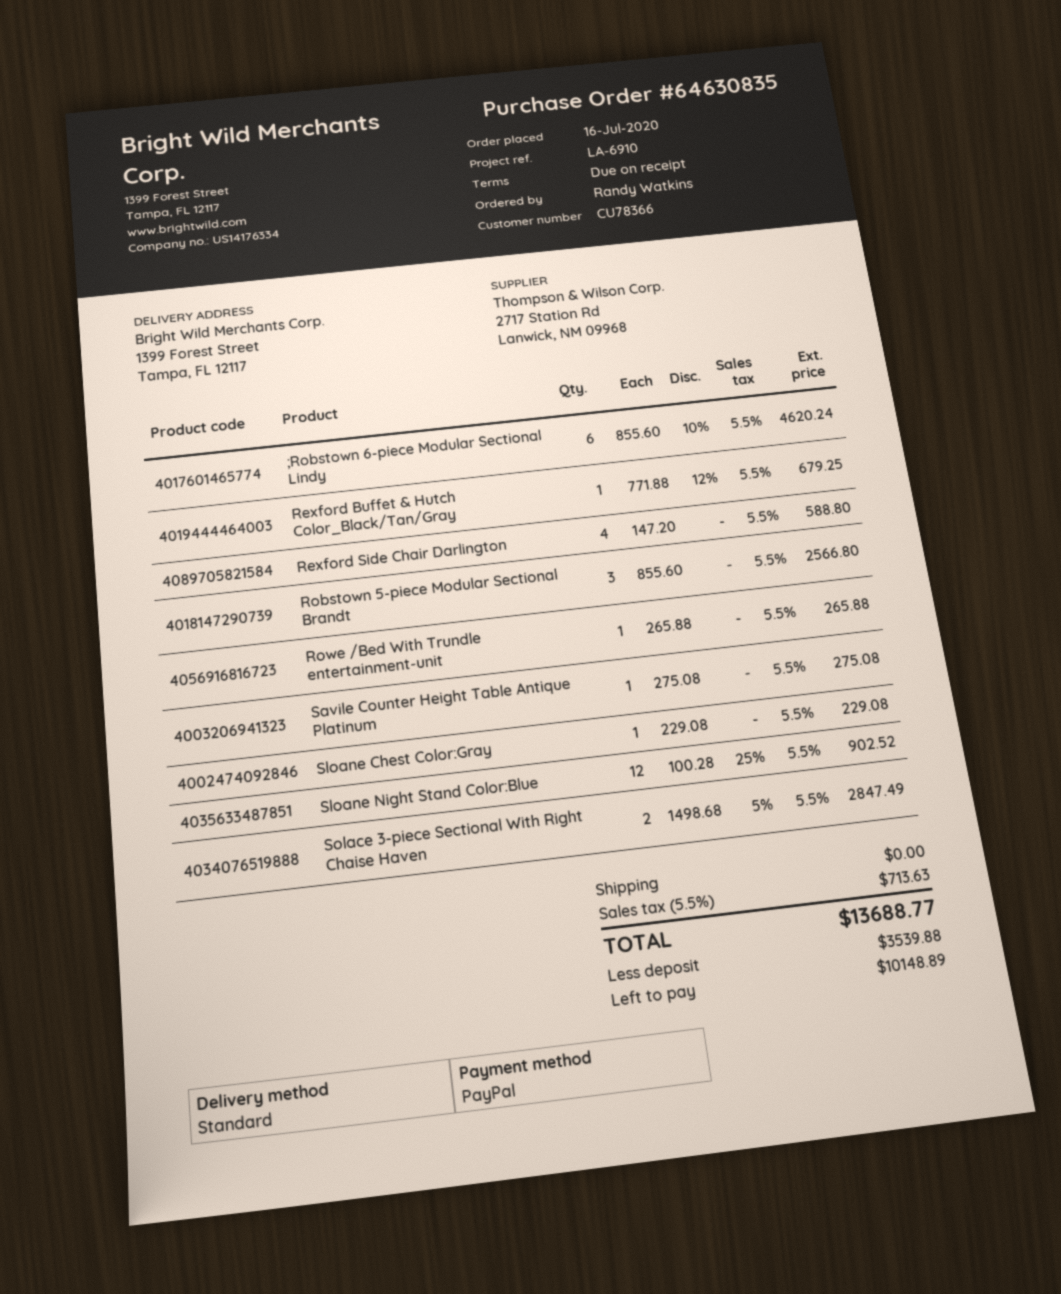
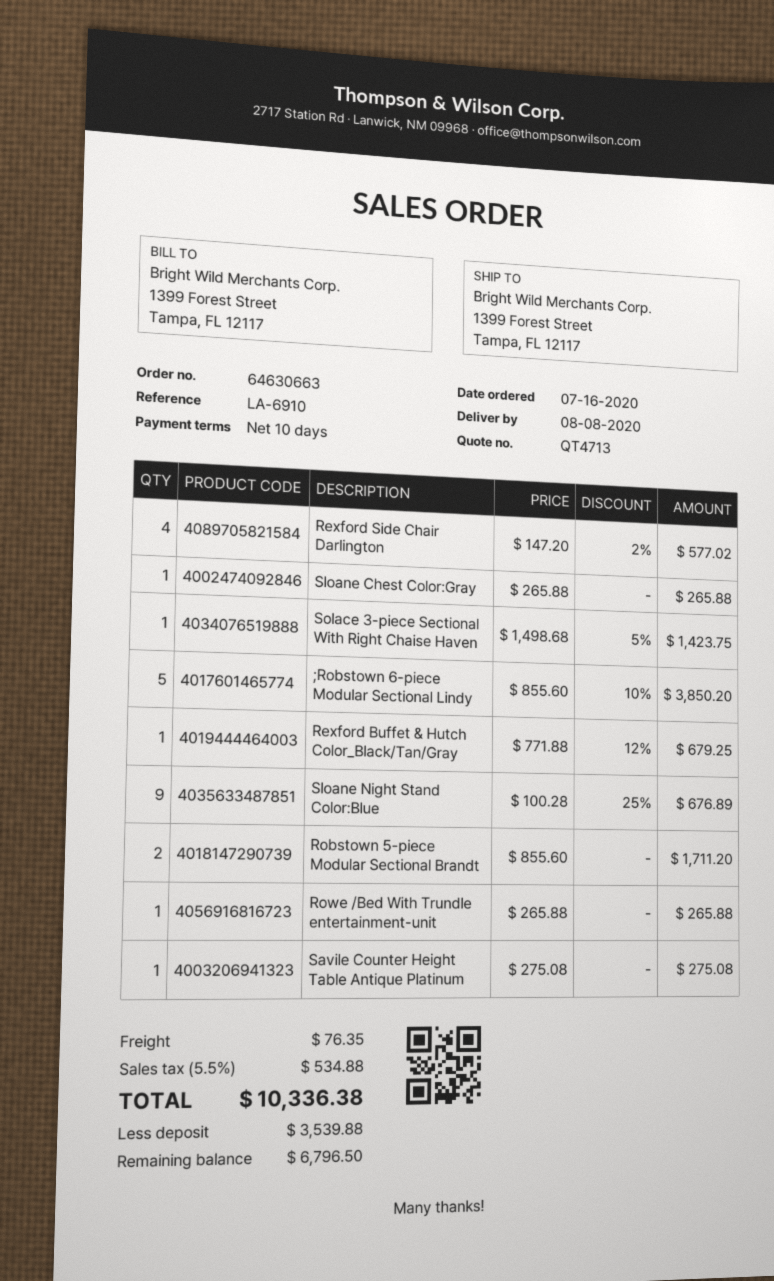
order number: 64630835 -> 64630663
payment terms: on receipt -> 10 days
;Robstown 6-piece Modular Sectional Lindy: 6 x 855.60 - 10% = 4620.24 -> 5 x 855.60 - 10% = 3850.20
Rexford Side Chair Darlington: 4 x 147.20 = 588.80 -> 4 x 147.20 - 2% = 577.02
Robstown 5-piece Modular Sectional Brandt: 3 x 855.60 = 2566.80 -> 2 x 855.60 = 1711.20
Sloane Chest Color:Gray: 1 x 229.08 = 229.08 -> 1 x 265.88 = 265.88
Sloane Night Stand Color:Blue: 12 x 100.28 - 25% = 902.52 -> 9 x 100.28 - 25% = 676.89
Solace 3-piece Sectional With Right Chaise Haven: 2 x 1498.68 - 5% = 2847.49 -> 1 x 1498.68 - 5% = 1423.75
shipping: 0.00 -> 76.35
tax: 5.5% = 713.63 -> 5.5% = 534.88
total: 13688.77 -> 10336.38
balance: 10148.89 -> 6796.50

